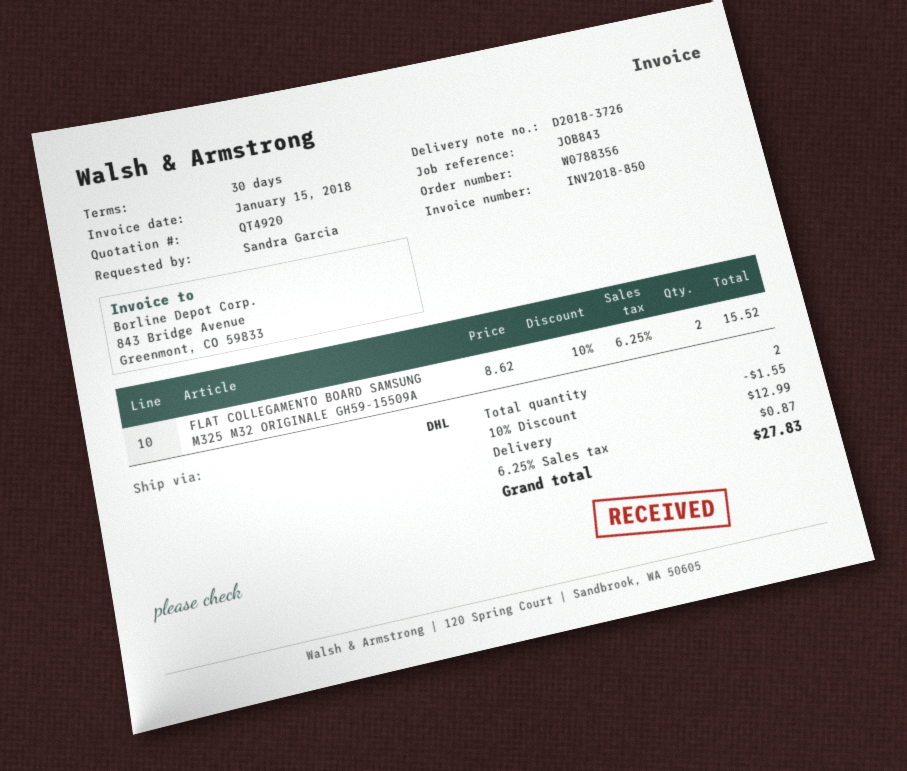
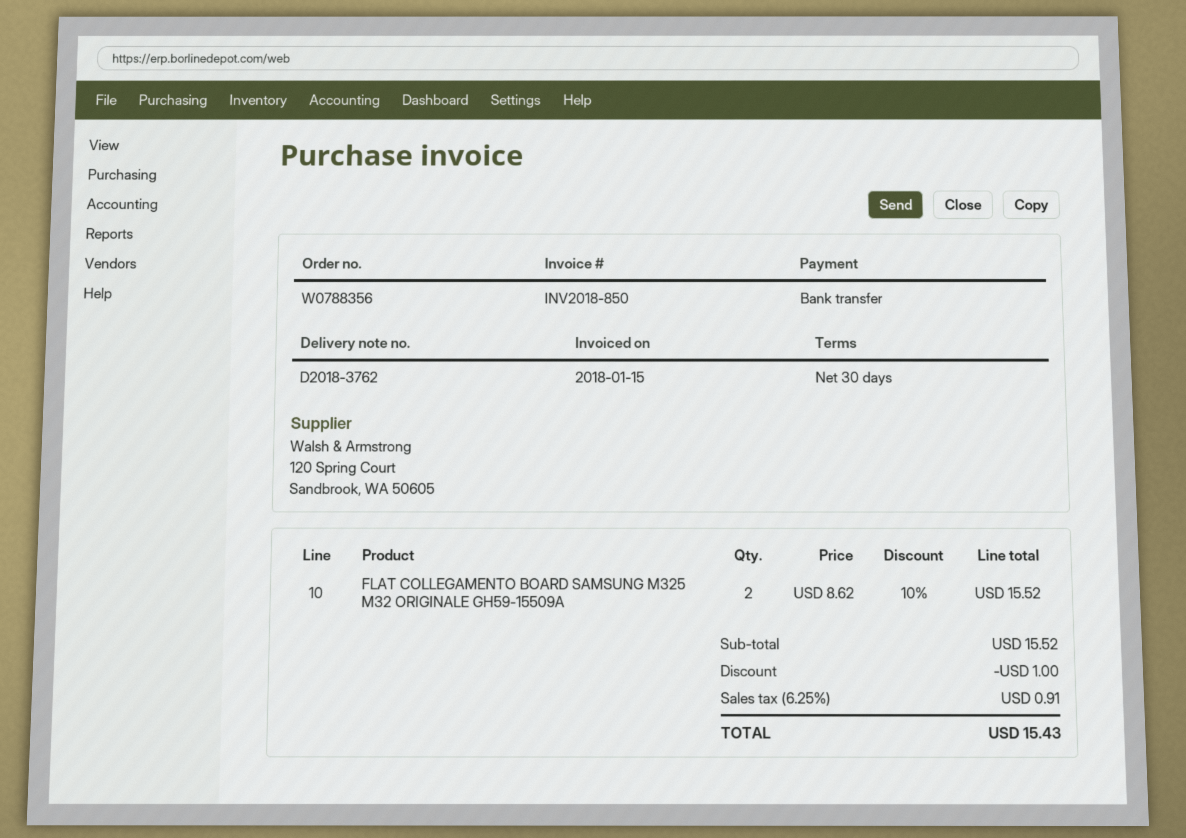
delivery note number: D2018-3726 -> D2018-3762
discount: 1.55 -> 1.00
shipping: 12.99 -> none
tax: 6.25% = 0.87 -> 6.25% = 0.91
total: 27.83 -> 15.43

